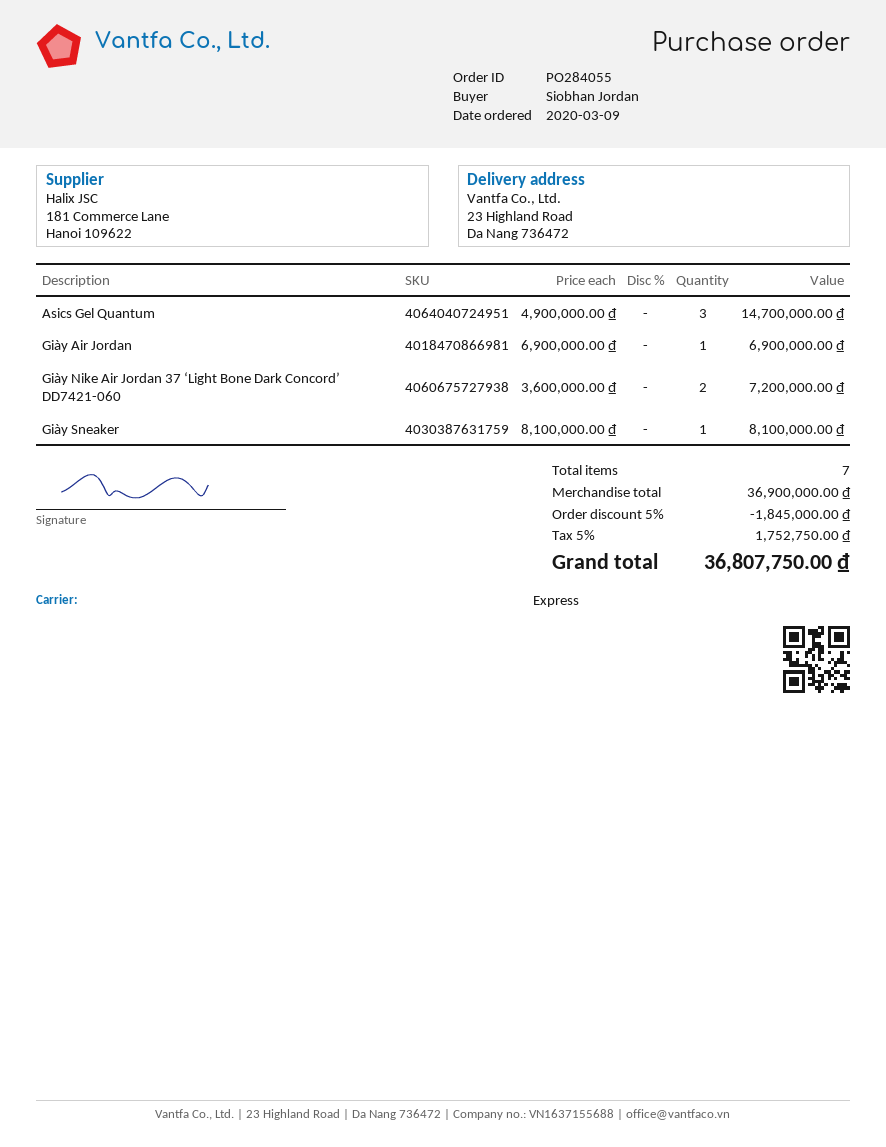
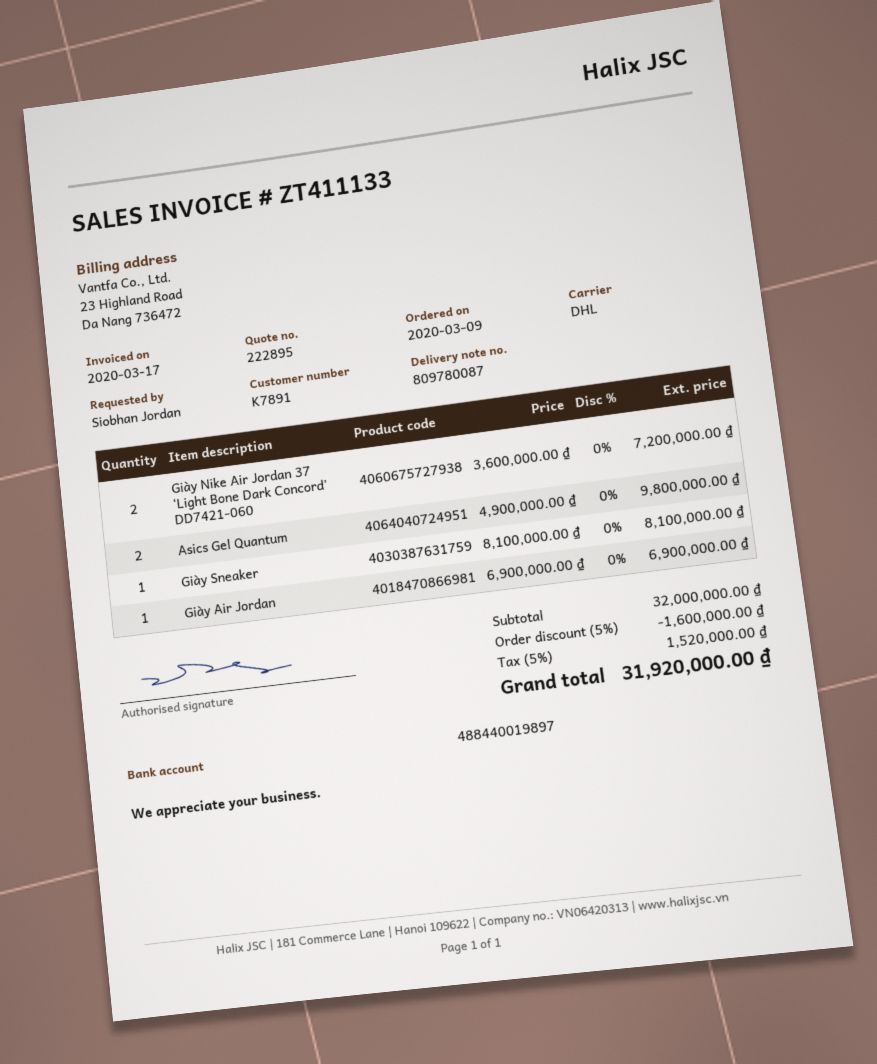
shipping method: express -> DHL
Asics Gel Quantum: 3 x 4900000.00 = 14700000.00 -> 2 x 4900000.00 = 9800000.00
subtotal: 36900000.00 -> 32000000.00
discount: 5% = 1845000.00 -> 5% = 1600000.00
tax: 5% = 1752750.00 -> 5% = 1520000.00
total: 36807750.00 -> 31920000.00

